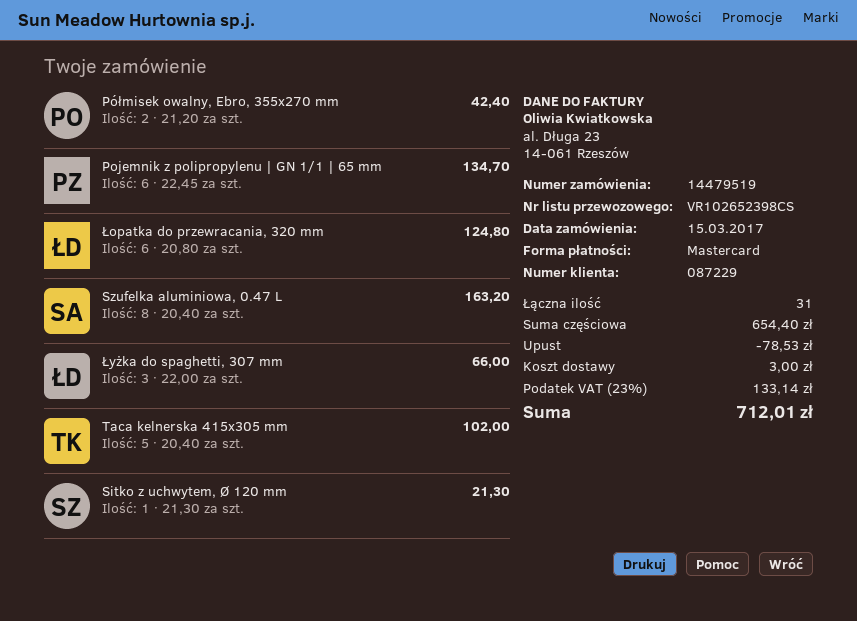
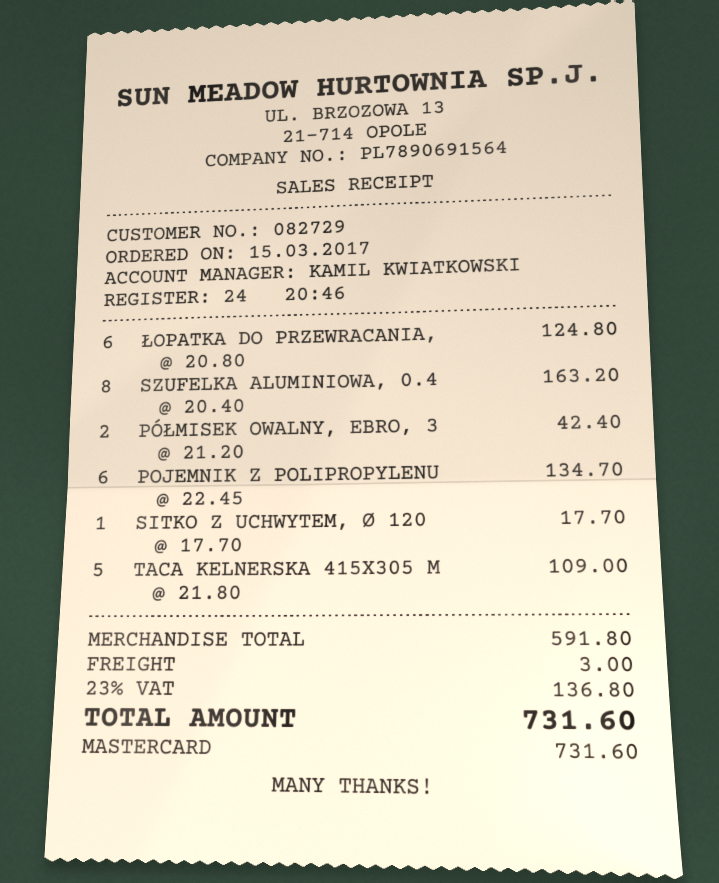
customer number: 087229 -> 082729
Łyżka do spaghetti, 307 mm: 3 x 22.00 = 66.00 -> none
Taca kelnerska 415x305 mm: 5 x 20.40 = 102.00 -> 5 x 21.80 = 109.00
Sitko z uchwytem, Ø 120 mm: 1 x 21.30 = 21.30 -> 1 x 17.70 = 17.70
subtotal: 654.40 -> 591.80
discount: 78.53 -> none
tax: 23% = 133.14 -> 23% = 136.80
total: 712.01 -> 731.60

